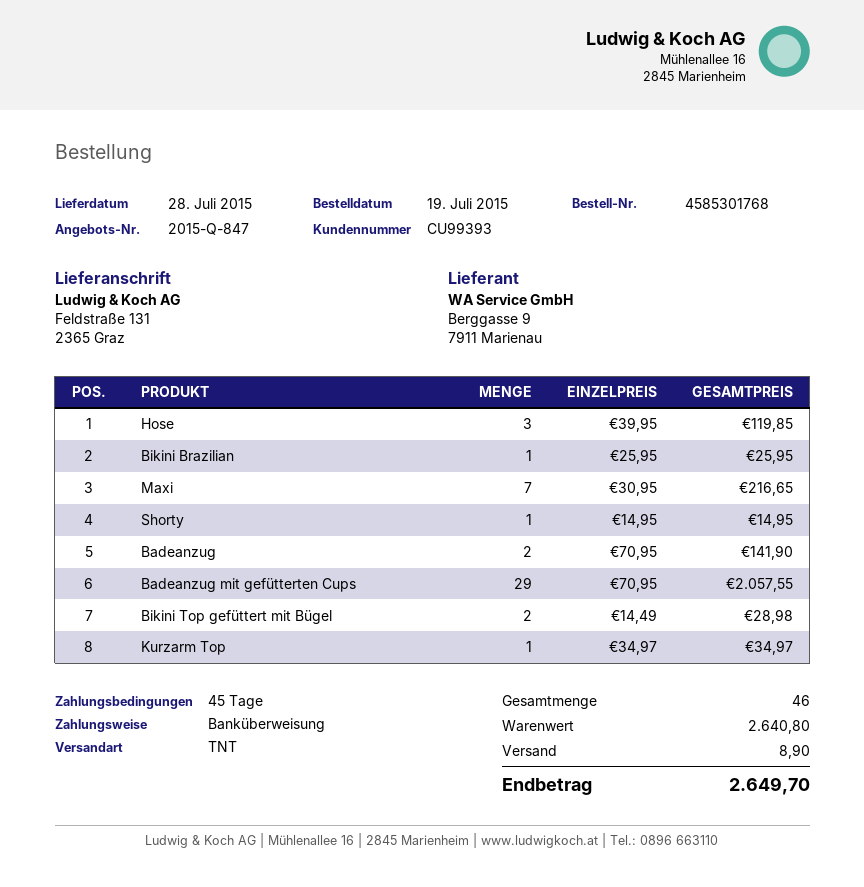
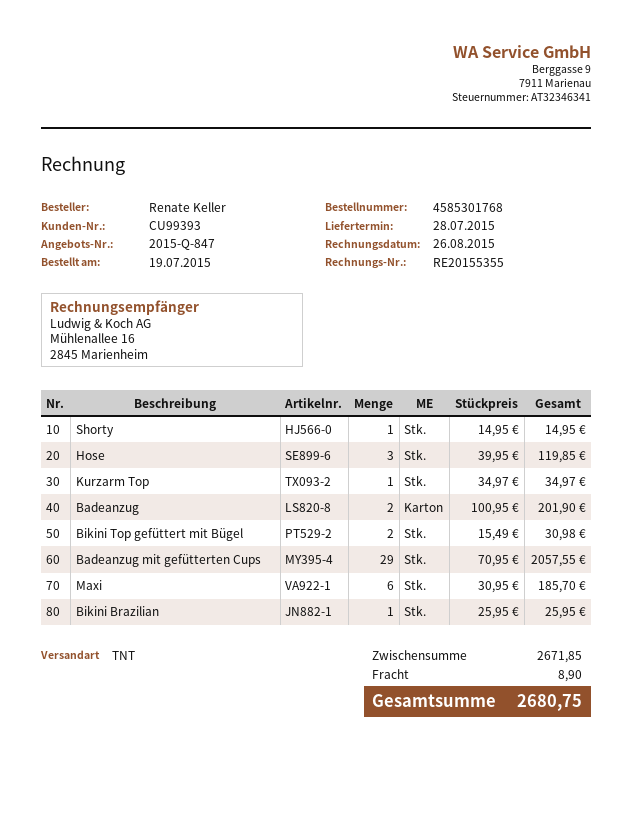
Maxi: 7 x 30.95 = 216.65 -> 6 x 30.95 = 185.70
Badeanzug: 2 x 70.95 = 141.90 -> 2 x 100.95 = 201.90
Bikini Top gefüttert mit Bügel: 2 x 14.49 = 28.98 -> 2 x 15.49 = 30.98
subtotal: 2640.80 -> 2671.85
total: 2649.70 -> 2680.75

